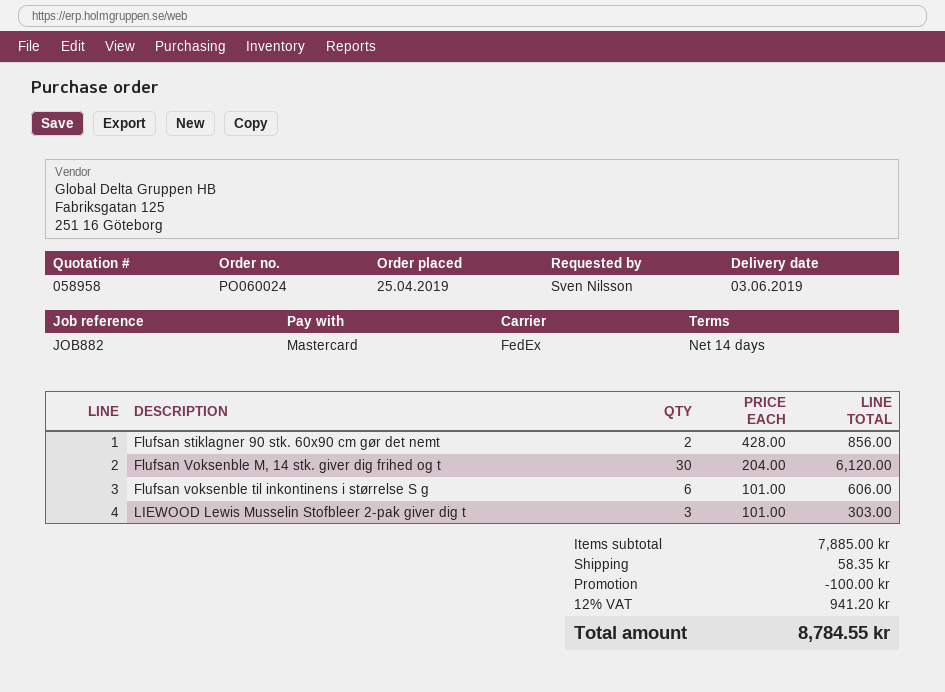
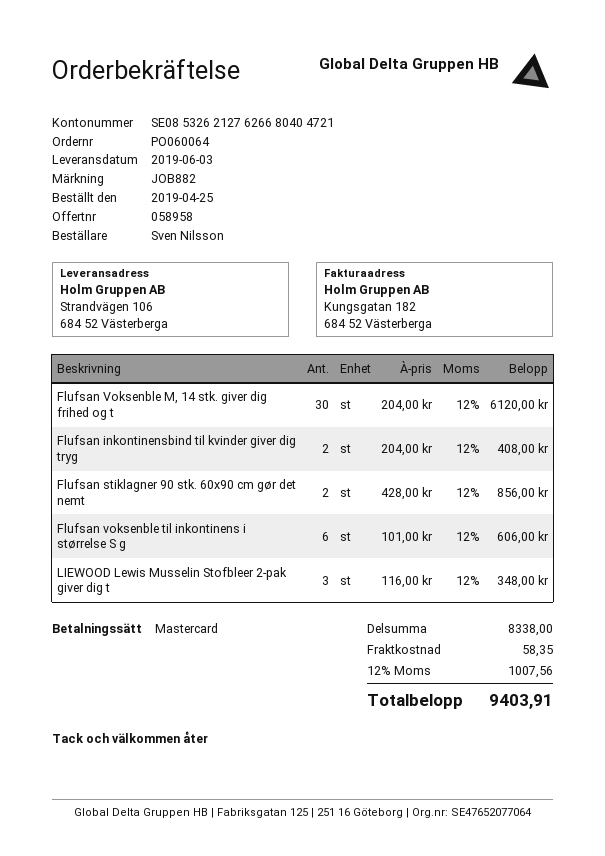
order number: PO060024 -> PO060064
LIEWOOD Lewis Musselin Stofbleer 2-pak giver dig t: 3 x 101.00 = 303.00 -> 3 x 116.00 = 348.00
Flufsan inkontinensbind til kvinder giver dig tryg: none -> 2 x 204.00 = 408.00
subtotal: 7885.00 -> 8338.00
discount: 100.00 -> none
tax: 12% = 941.20 -> 12% = 1007.56
total: 8784.55 -> 9403.91

